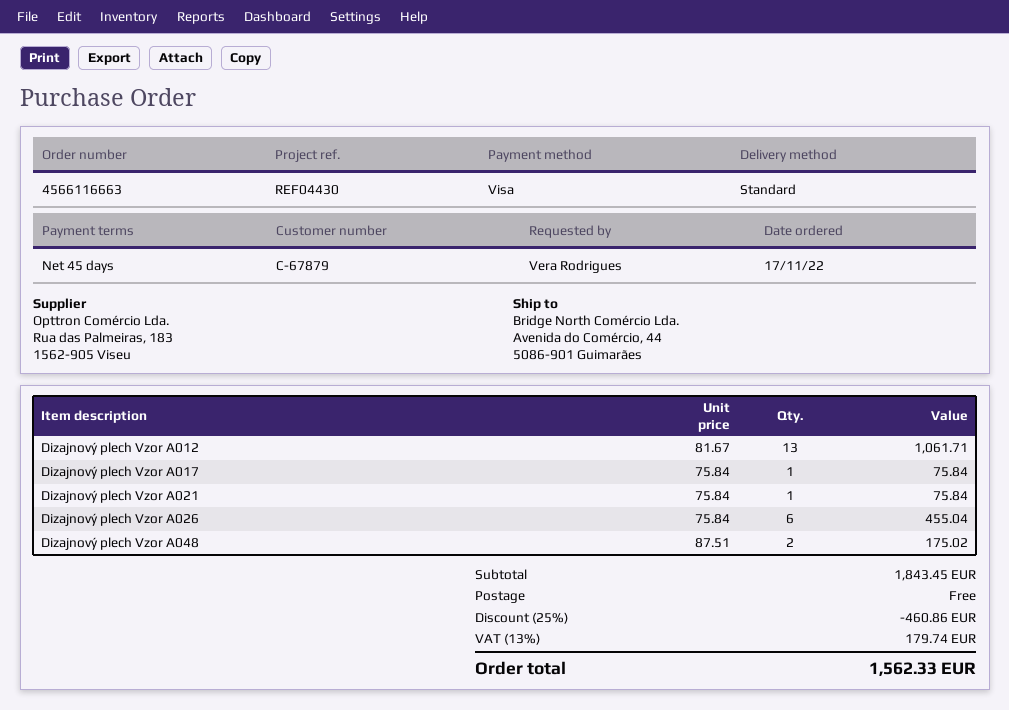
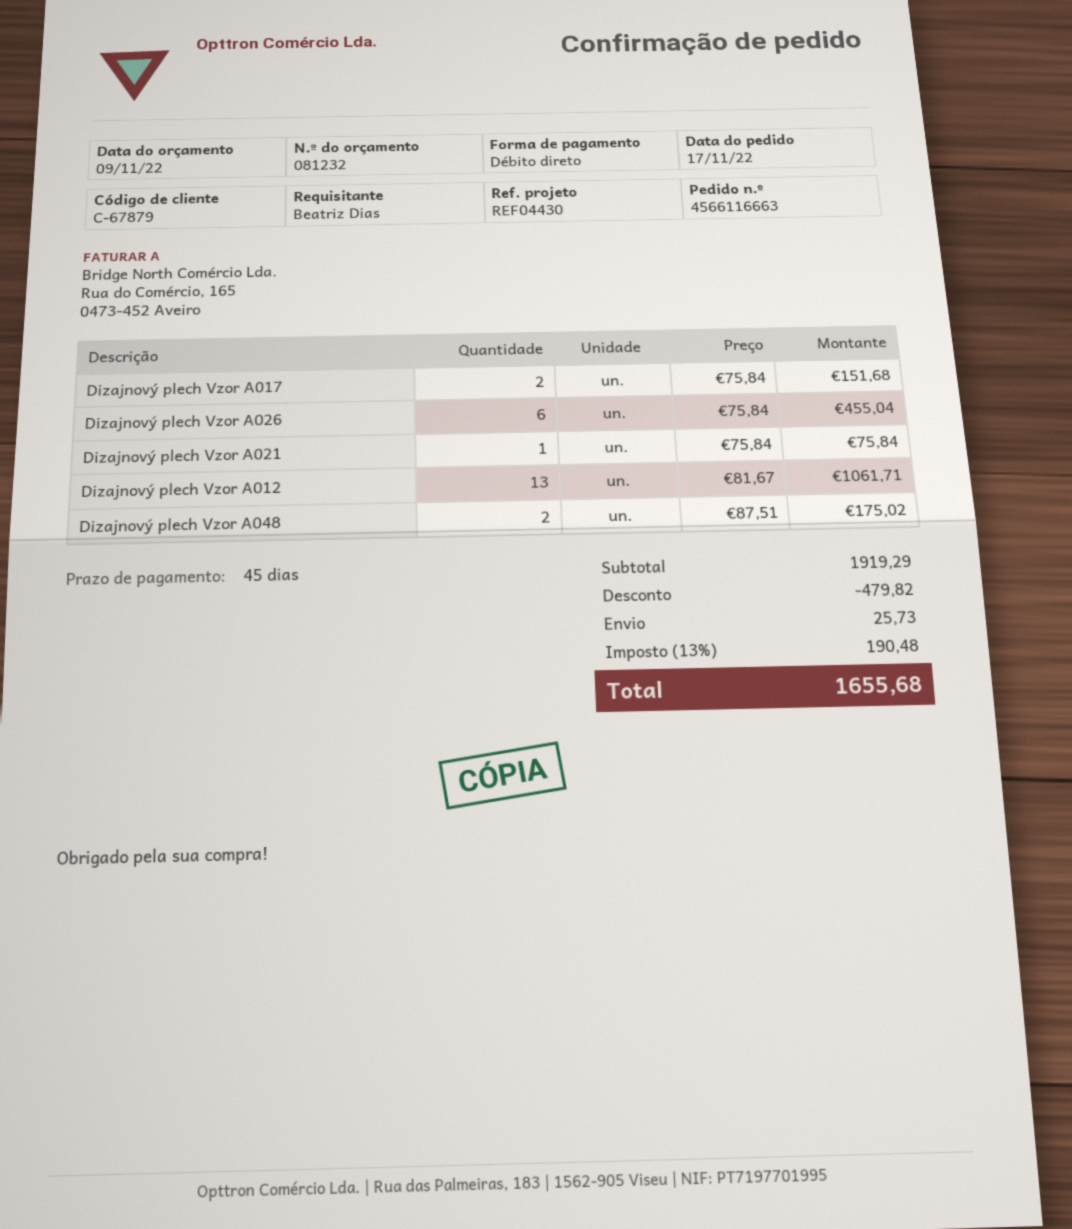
ordered by: Vera Rodrigues -> Beatriz Dias
payment method: Visa -> direct debit
Dizajnový plech Vzor A017: 1 x 75.84 = 75.84 -> 2 x 75.84 = 151.68
subtotal: 1843.45 -> 1919.29
discount: 460.86 -> 479.82
shipping: 0.00 -> 25.73
tax: 13% = 179.74 -> 13% = 190.48
total: 1562.33 -> 1655.68

